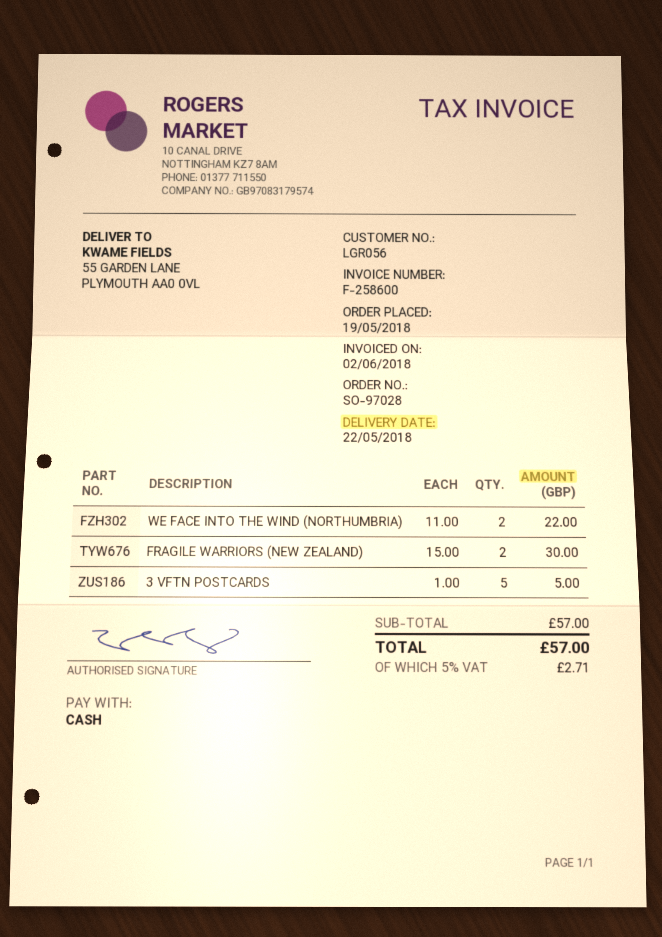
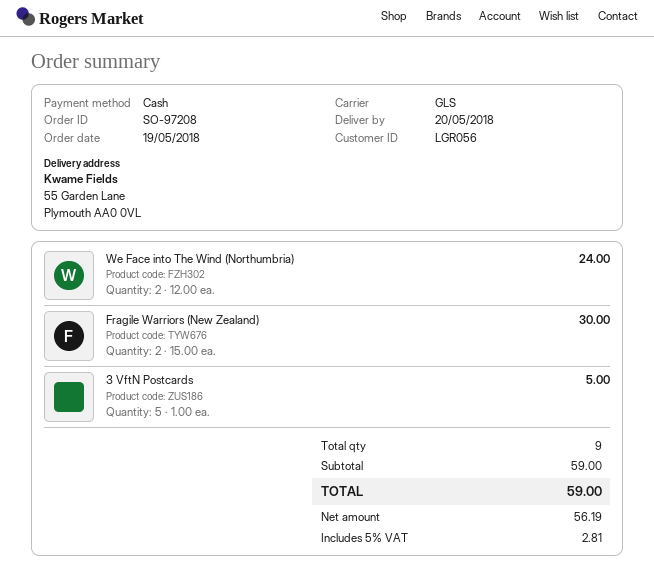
order number: SO-97028 -> SO-97208
delivery date: 2018-05-22 -> 2018-05-20
WE FACE INTO THE WIND (NORTHUMBRIA): 2 x 11.00 = 22.00 -> 2 x 12.00 = 24.00
subtotal: 57.00 -> 59.00
tax: 5% = 2.71 -> 5% = 2.81
total: 57.00 -> 59.00

